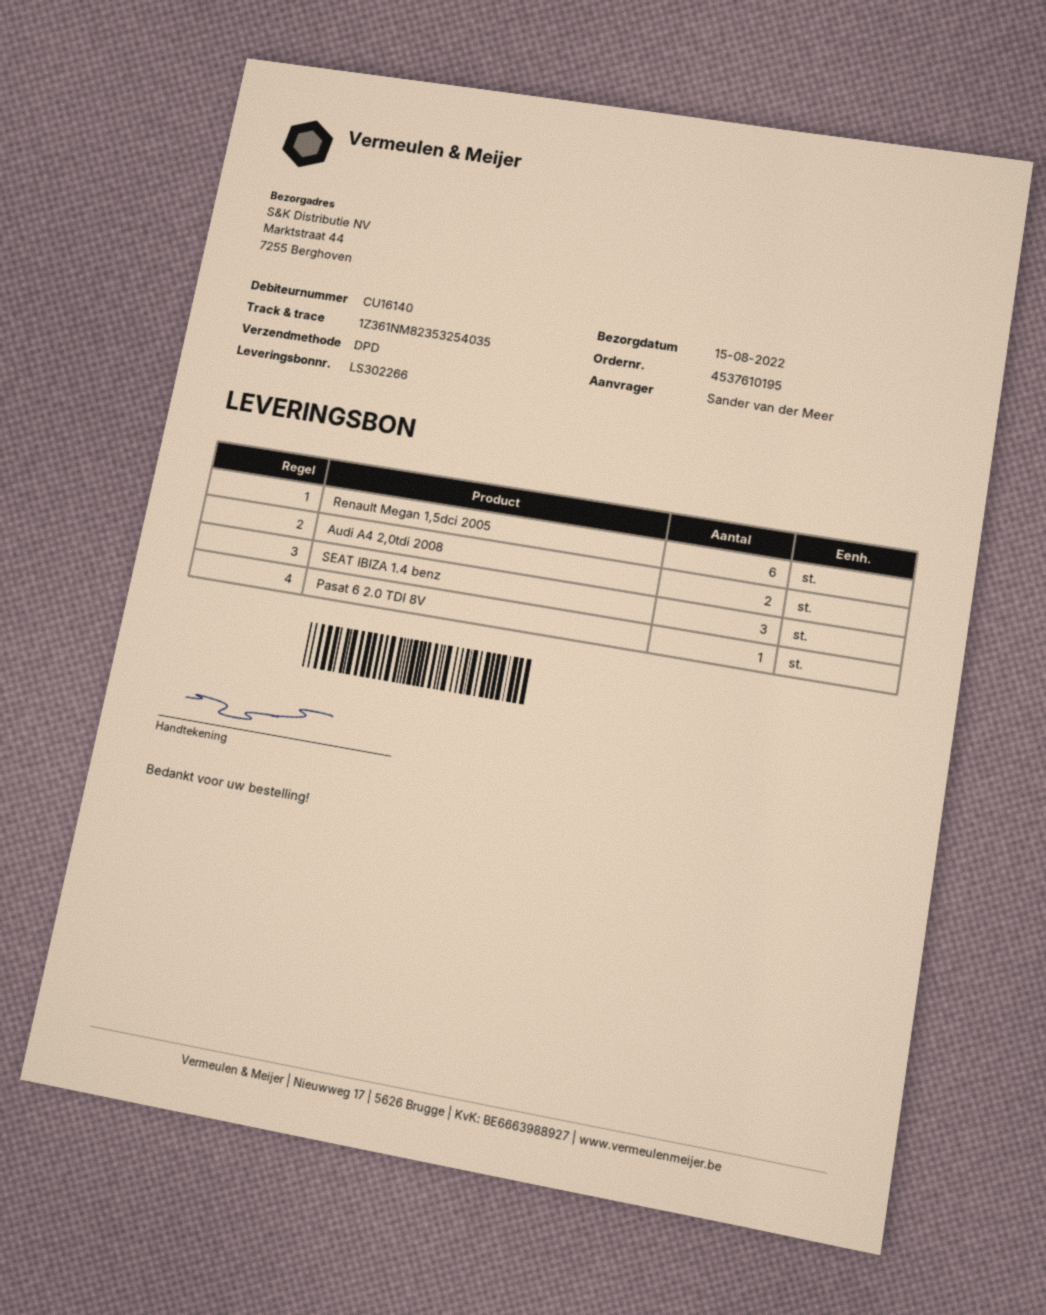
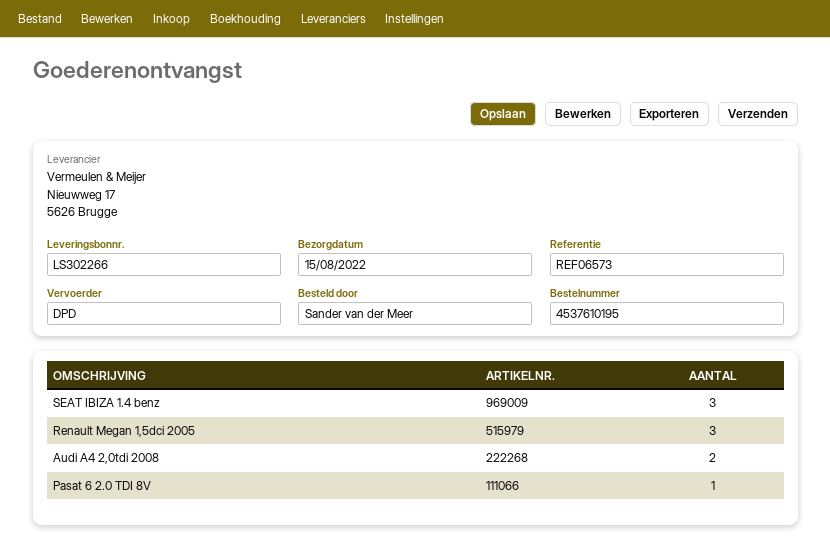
Renault Megan 1,5dci 2005: 6 -> 3

